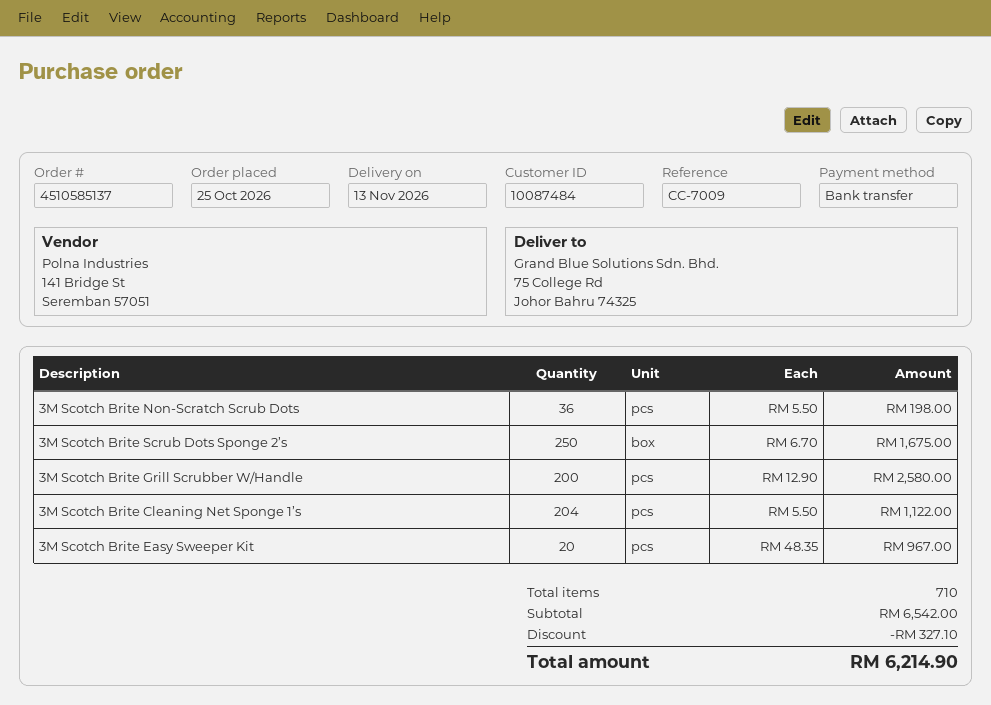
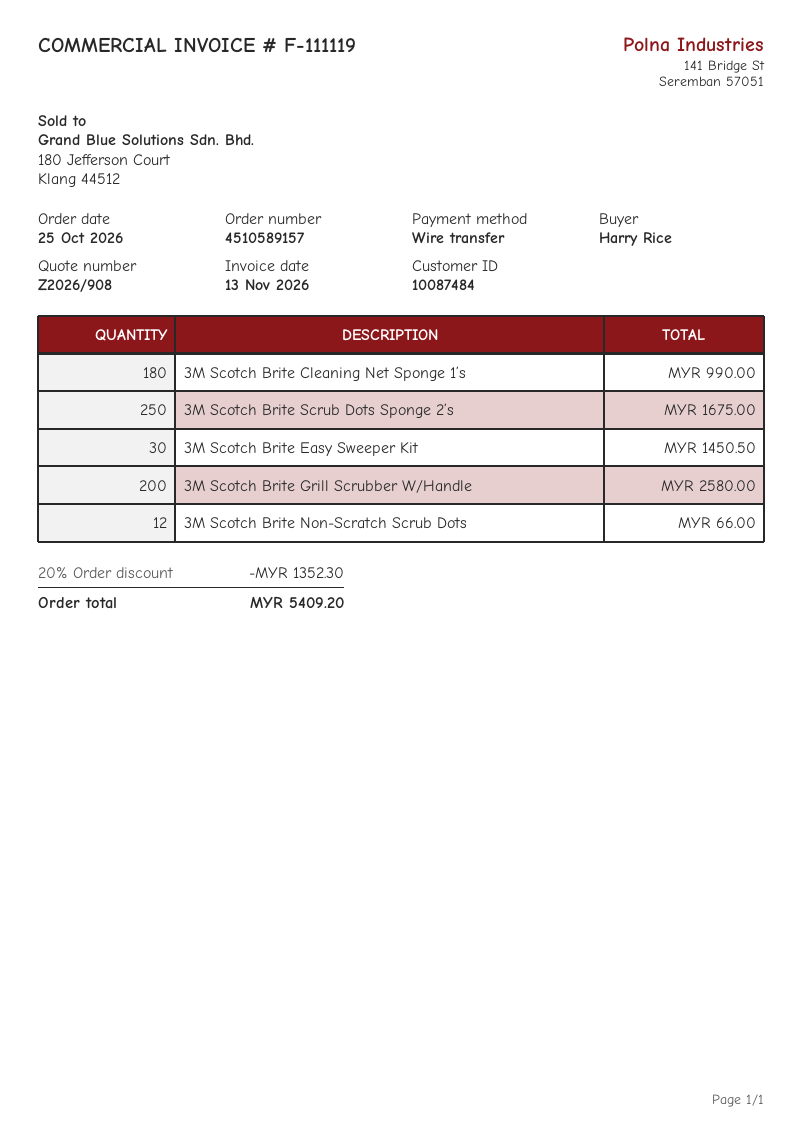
order number: 4510585137 -> 4510589157
3M Scotch Brite Non-Scratch Scrub Dots: 36 for 198.00 -> 12 for 66.00
3M Scotch Brite Cleaning Net Sponge 1’s: 204 for 1122.00 -> 180 for 990.00
3M Scotch Brite Easy Sweeper Kit: 20 for 967.00 -> 30 for 1450.50
discount: 327.10 -> 1352.30
total: 6214.90 -> 5409.20

